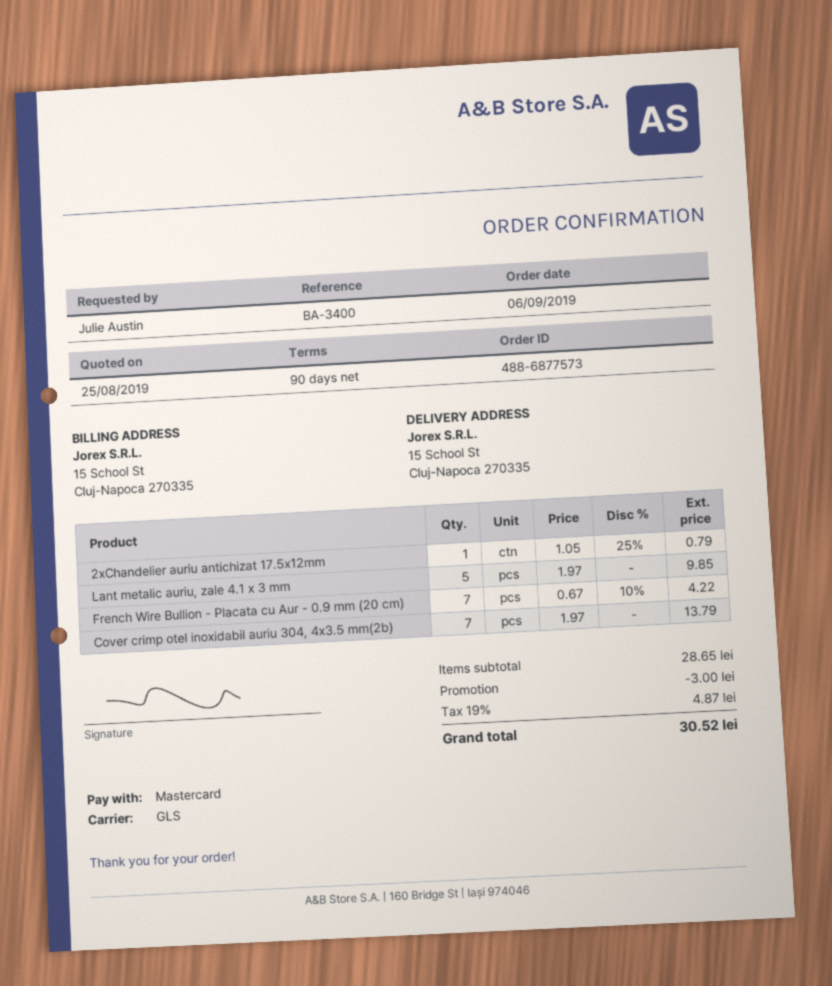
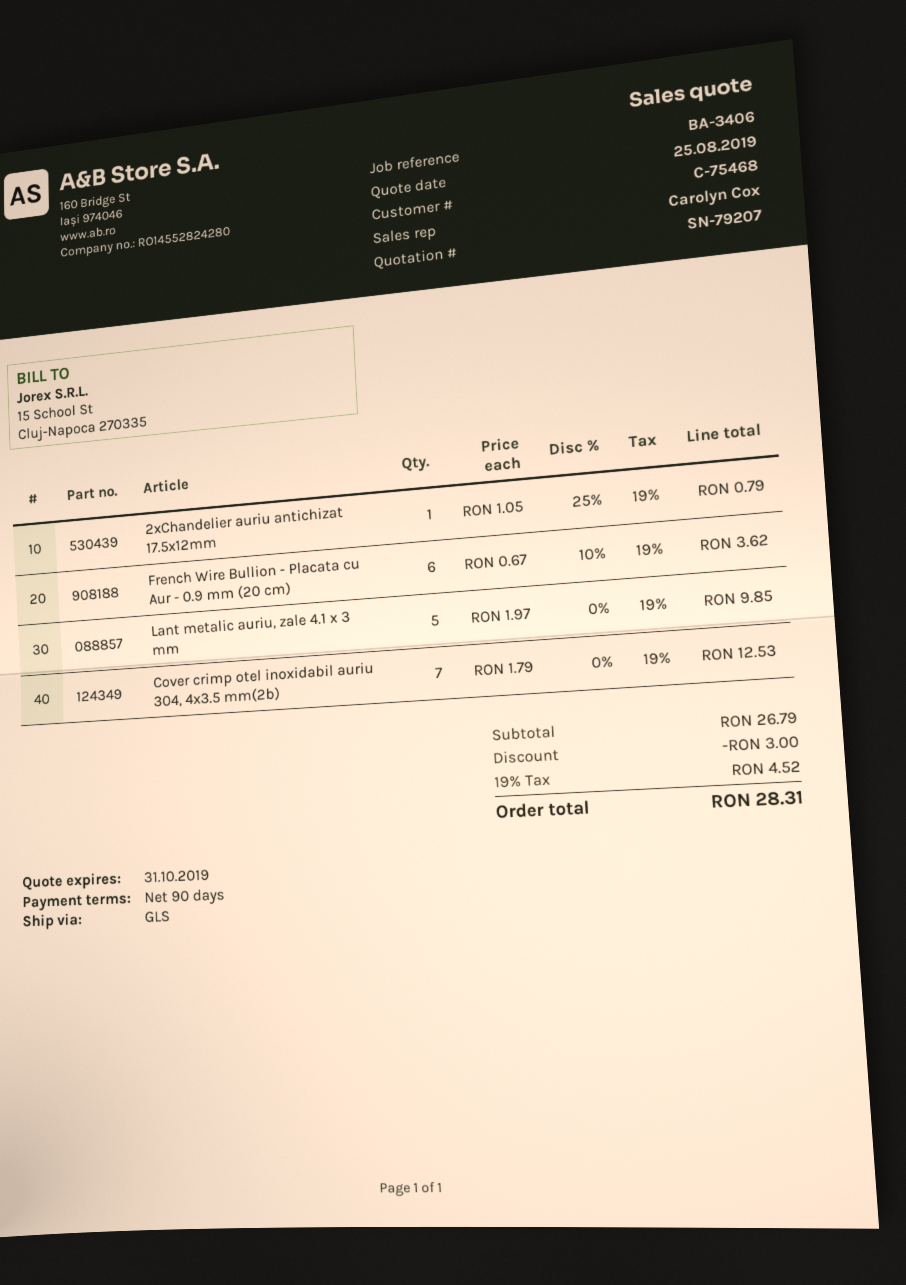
reference: BA-3400 -> BA-3406
French Wire Bullion - Placata cu Aur - 0.9 mm (20 cm): 7 x 0.67 - 10% = 4.22 -> 6 x 0.67 - 10% = 3.62
Cover crimp otel inoxidabil auriu 304, 4x3.5 mm(2b): 7 x 1.97 = 13.79 -> 7 x 1.79 = 12.53
subtotal: 28.65 -> 26.79
tax: 19% = 4.87 -> 19% = 4.52
total: 30.52 -> 28.31

